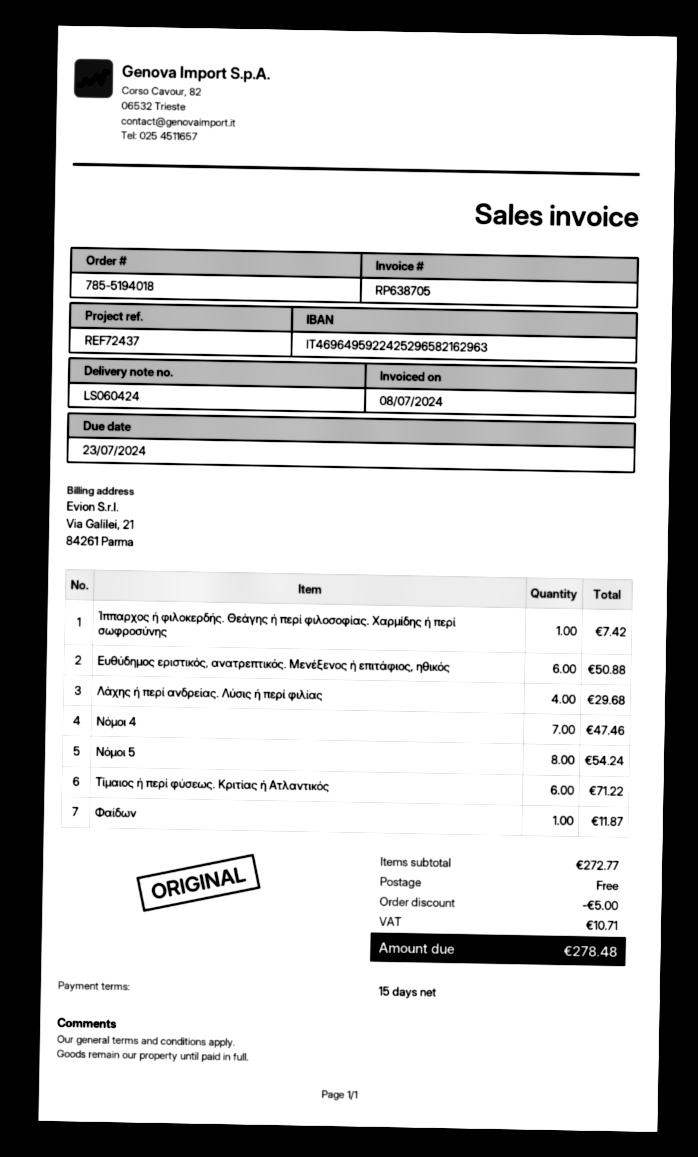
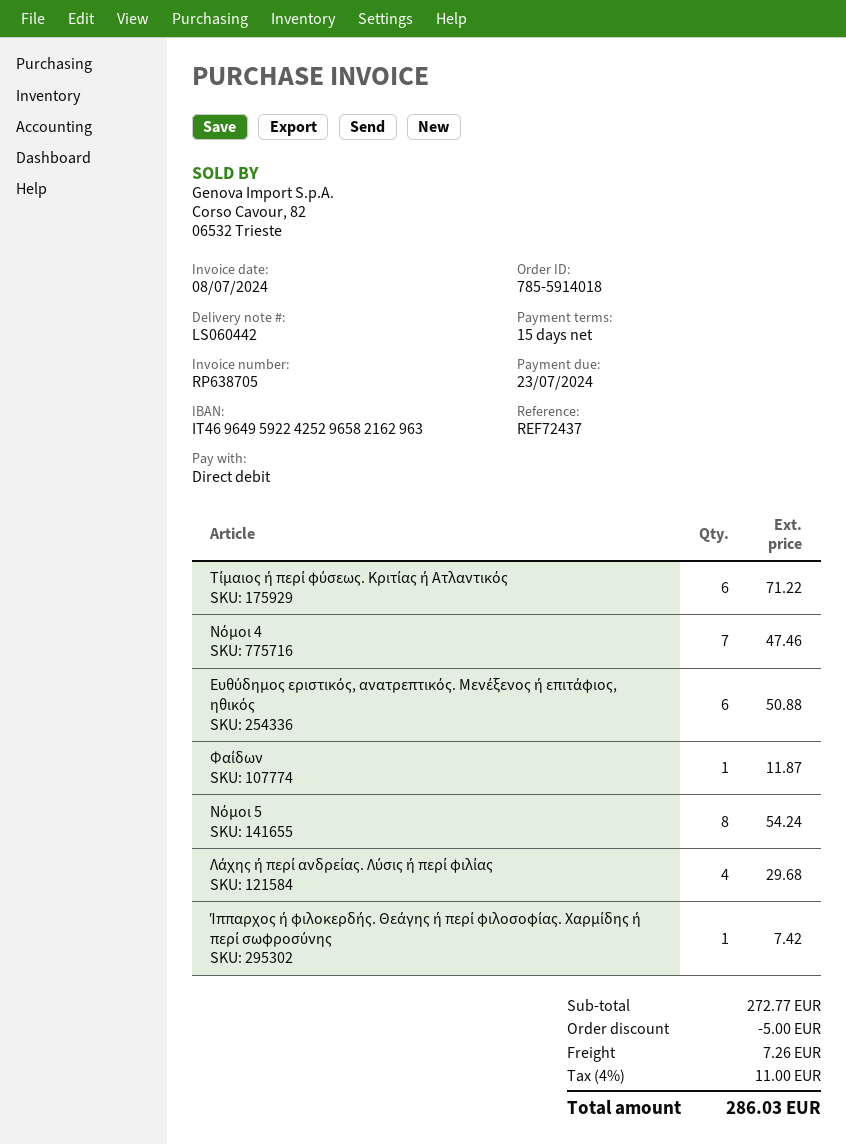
order number: 785-5194018 -> 785-5914018
delivery note number: LS060424 -> LS060442
shipping: 0.00 -> 7.26
tax: 10.71 -> 11.00
total: 278.48 -> 286.03

